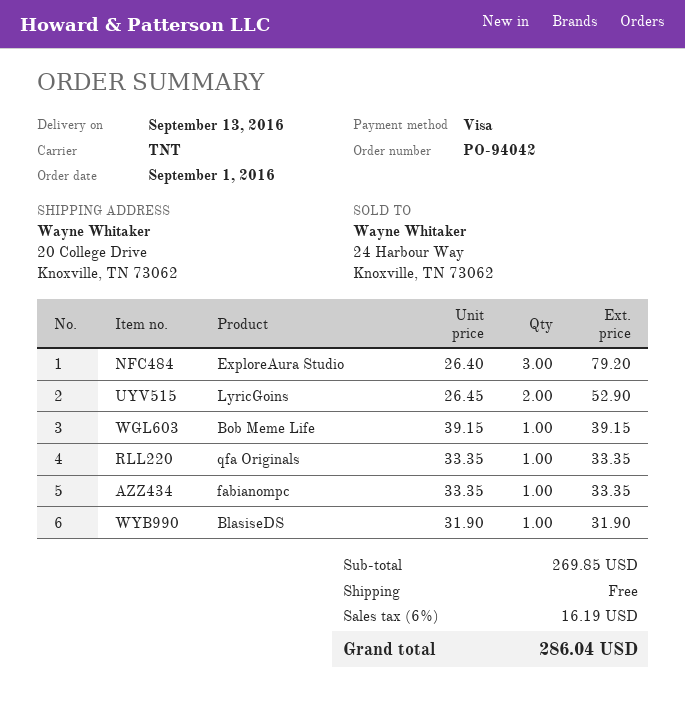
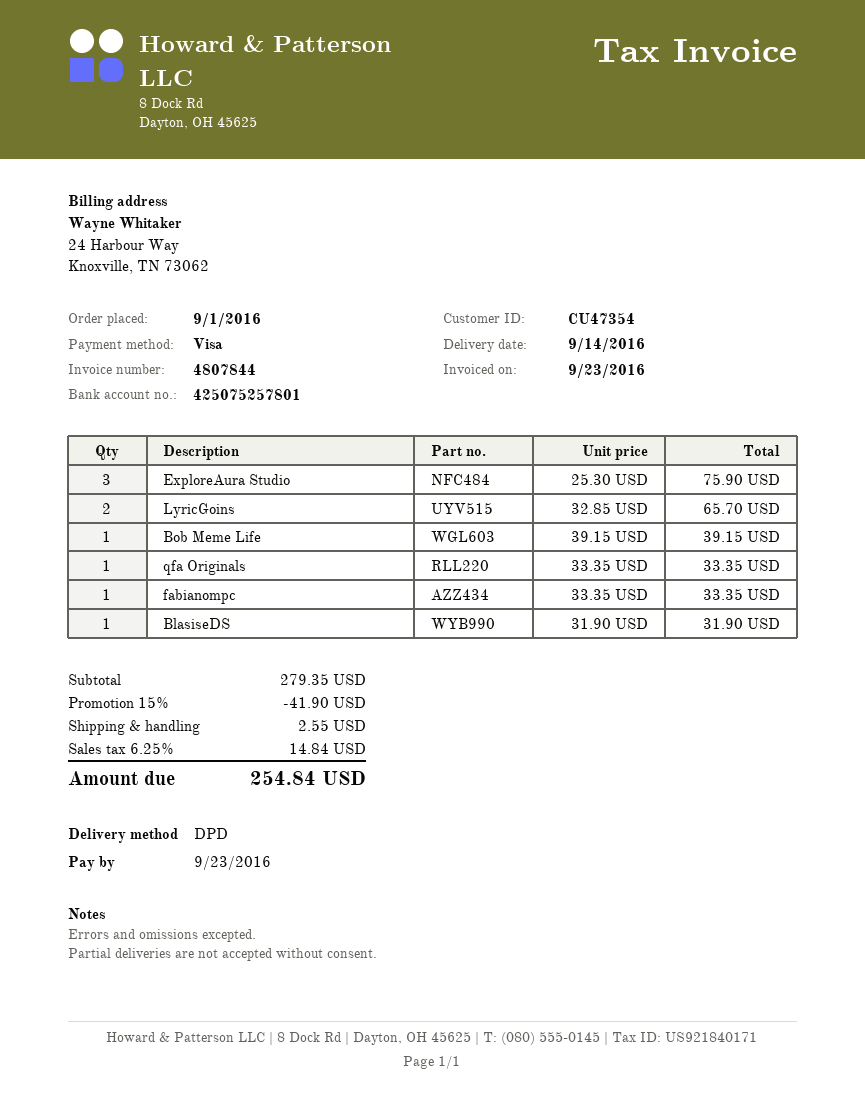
delivery date: 2016-09-13 -> 2016-09-14
shipping method: TNT -> DPD
ExploreAura Studio: 3 x 26.40 = 79.20 -> 3 x 25.30 = 75.90
LyricGoins: 2 x 26.45 = 52.90 -> 2 x 32.85 = 65.70
subtotal: 269.85 -> 279.35
discount: none -> 15% = 41.90
shipping: 0.00 -> 2.55
tax: 6% = 16.19 -> 6.25% = 14.84
total: 286.04 -> 254.84

